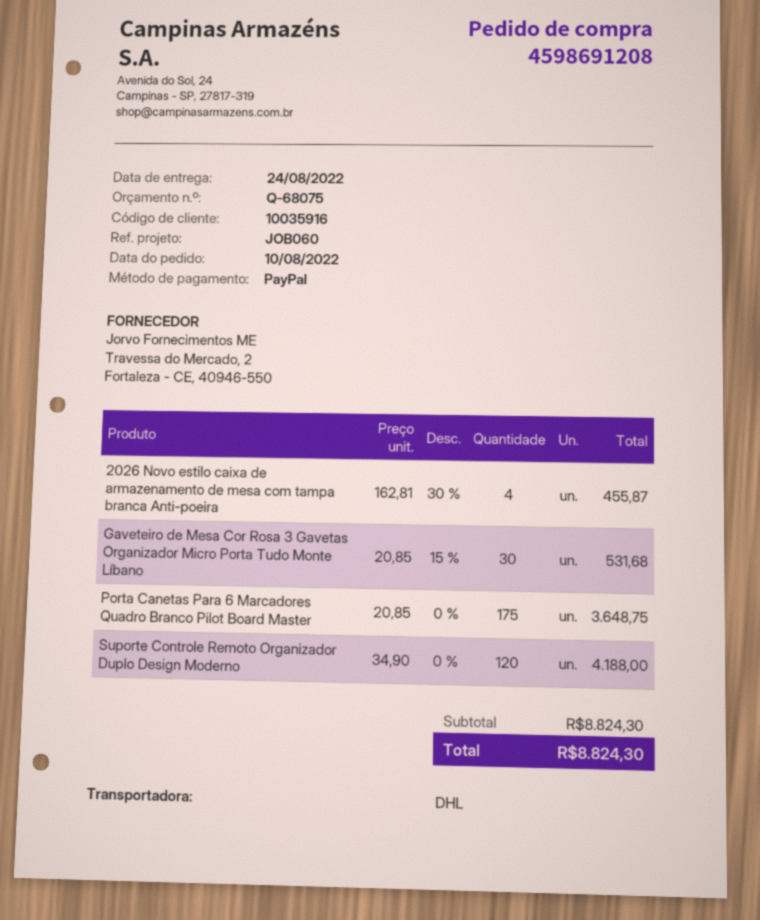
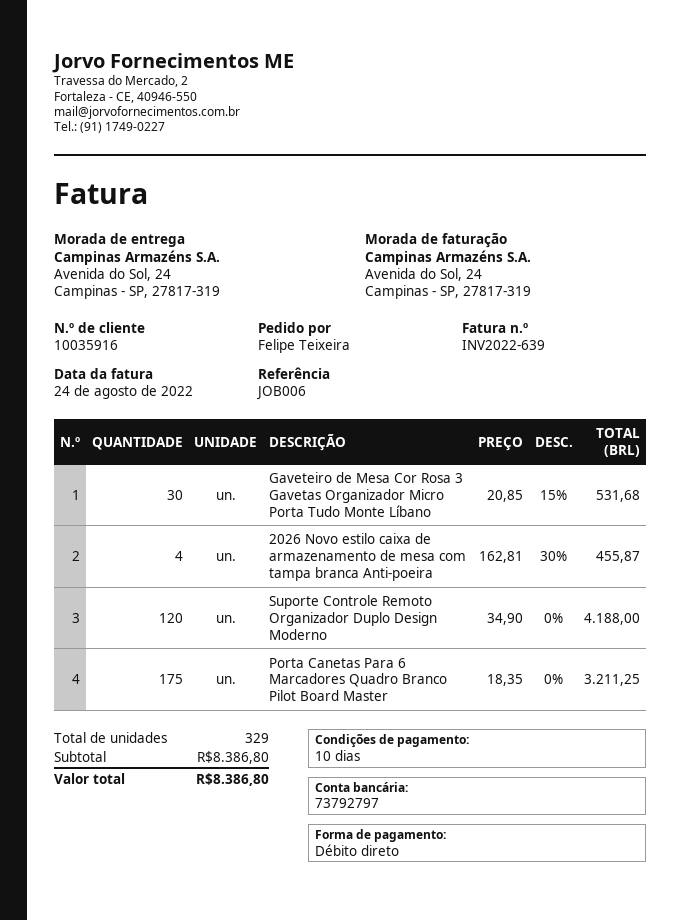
reference: JOB060 -> JOB006
payment method: PayPal -> direct debit
Porta Canetas Para 6 Marcadores Quadro Branco Pilot Board Master: 175 x 20.85 = 3648.75 -> 175 x 18.35 = 3211.25
subtotal: 8824.30 -> 8386.80
total: 8824.30 -> 8386.80

